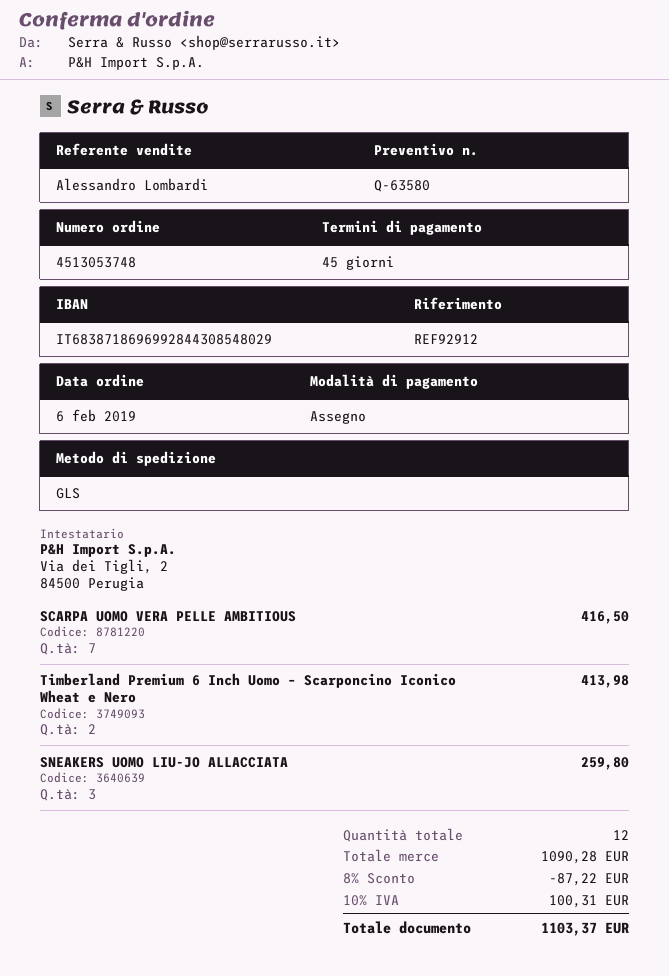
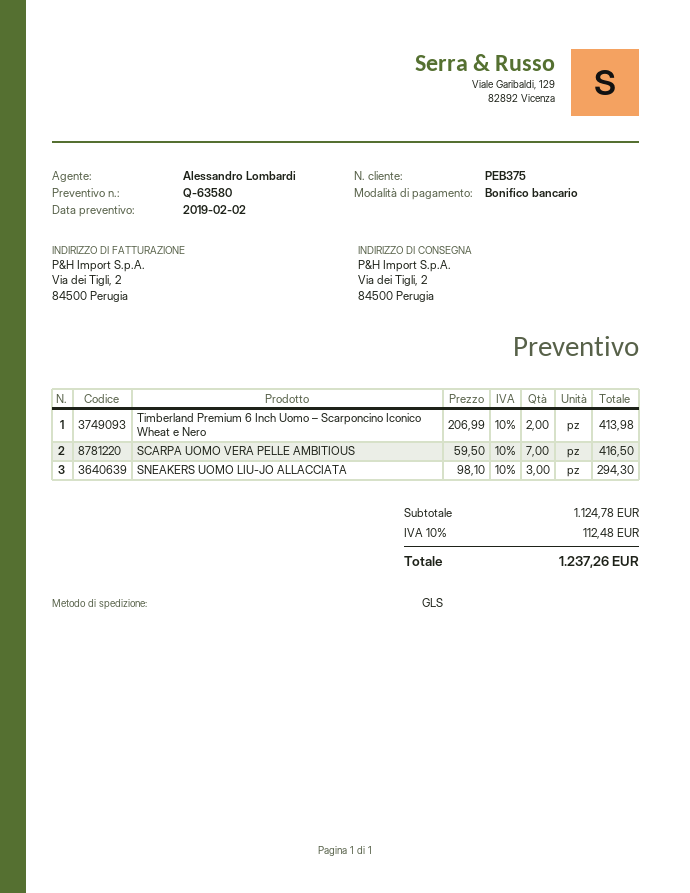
payment method: cheque -> bank transfer
SNEAKERS UOMO LIU-JO ALLACCIATA: 3 for 259.80 -> 3 for 294.30
subtotal: 1090.28 -> 1124.78
discount: 8% = 87.22 -> none
tax: 10% = 100.31 -> 10% = 112.48
total: 1103.37 -> 1237.26

